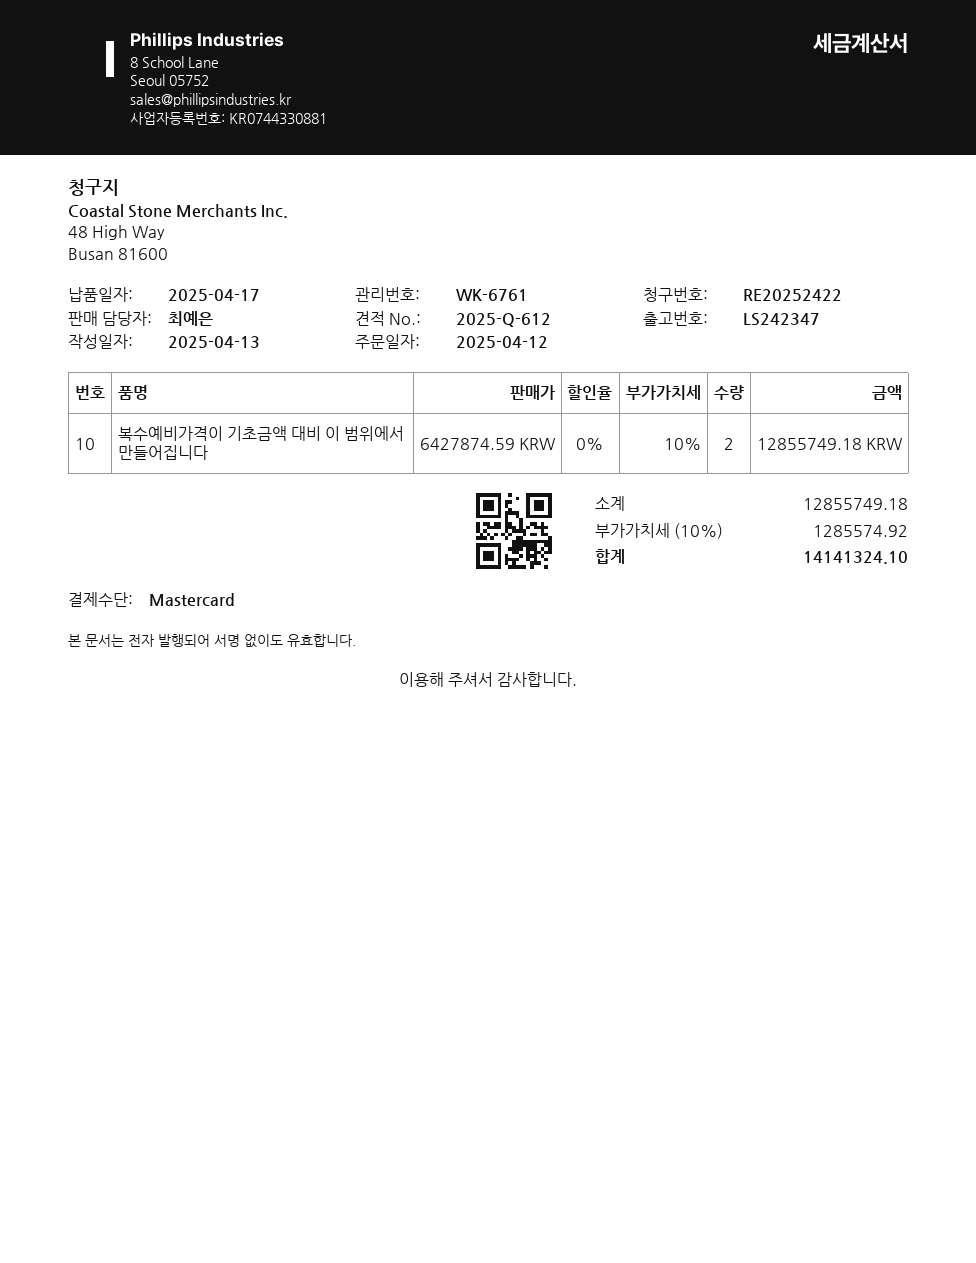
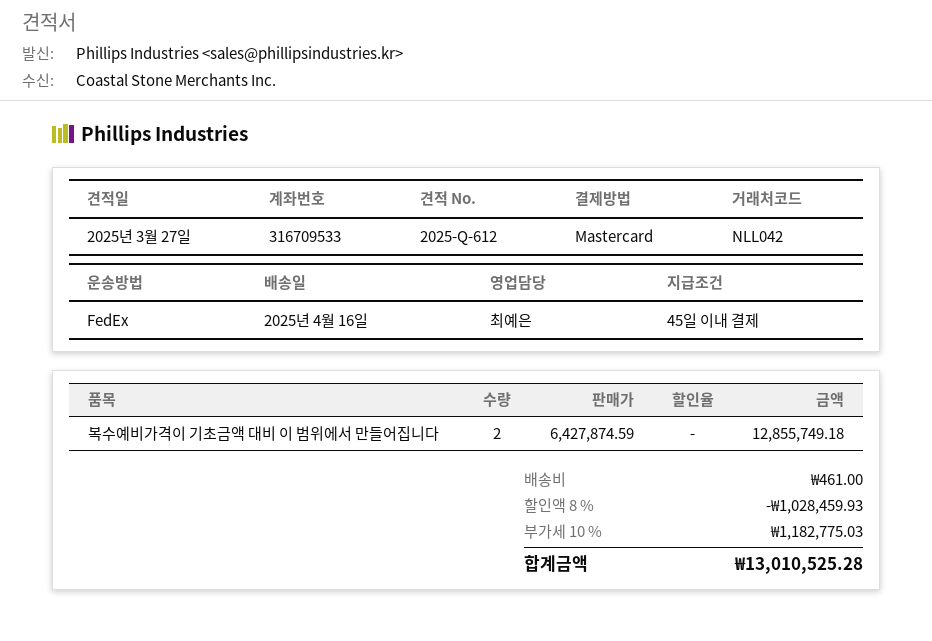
delivery date: 2025-04-17 -> 2025-04-16
discount: none -> 8% = 1028459.93
shipping: none -> 461.00
tax: 10% = 1285574.92 -> 10% = 1182775.03
total: 14141324.10 -> 13010525.28

